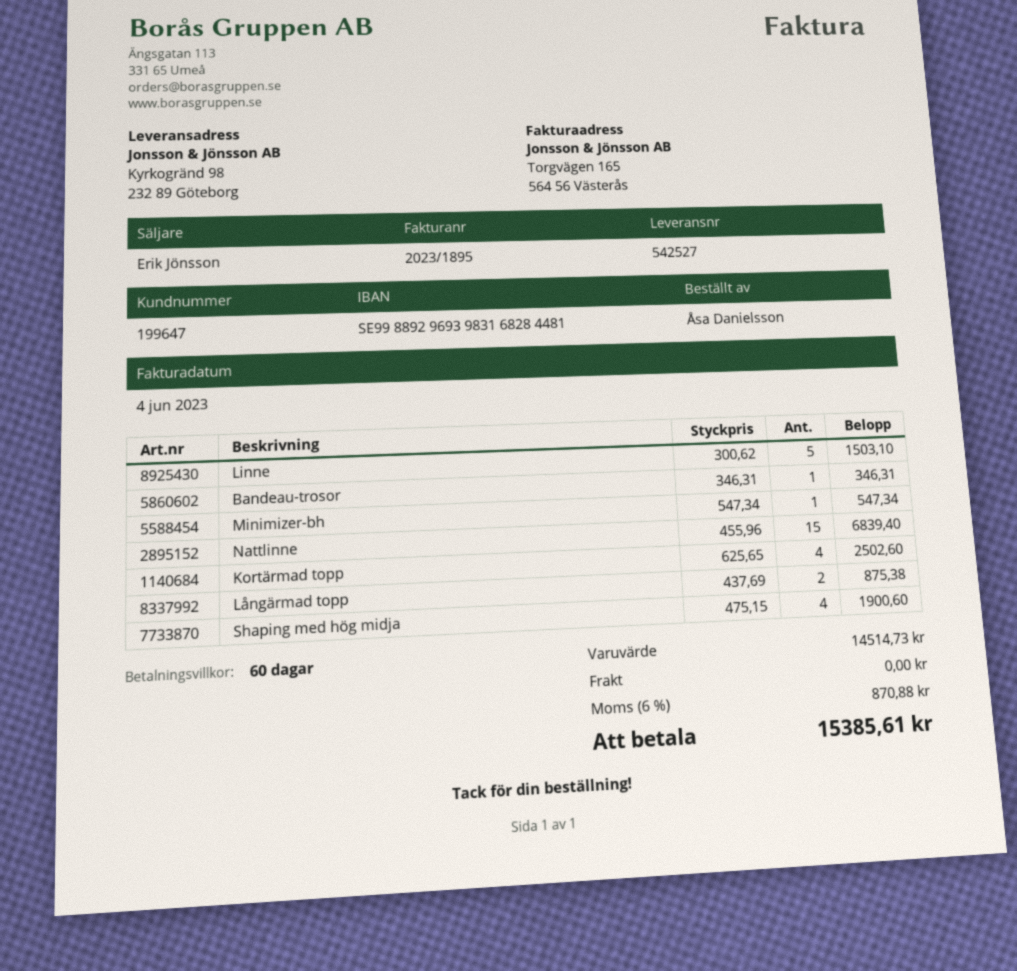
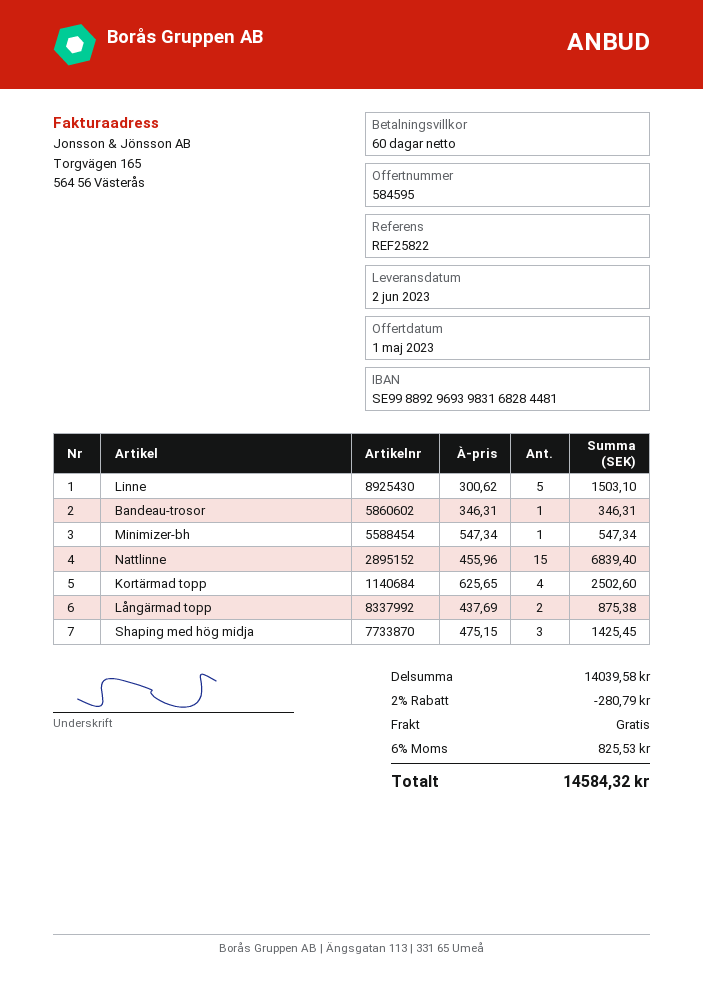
Shaping med hög midja: 4 x 475.15 = 1900.60 -> 3 x 475.15 = 1425.45
subtotal: 14514.73 -> 14039.58
discount: none -> 2% = 280.79
tax: 6% = 870.88 -> 6% = 825.53
total: 15385.61 -> 14584.32

